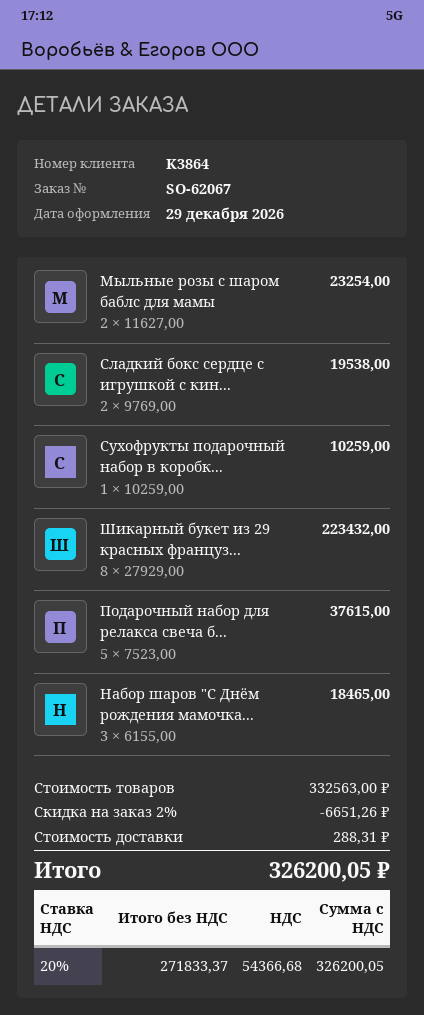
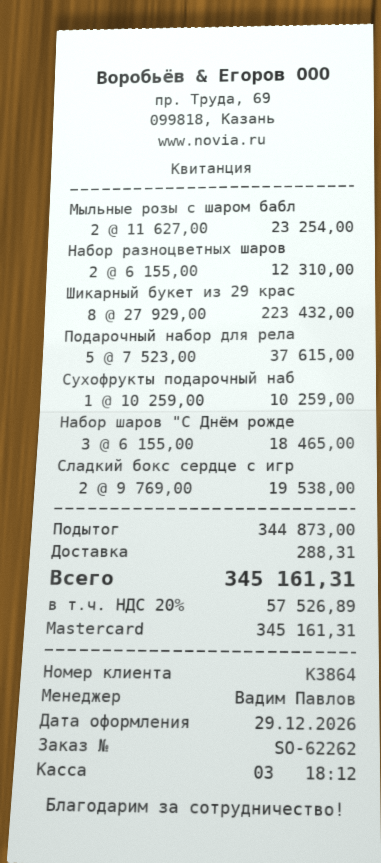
order number: SO-62067 -> SO-62262
Набор разноцветных шаров: none -> 2 x 6155.00 = 12310.00
subtotal: 332563.00 -> 344873.00
discount: 2% = 6651.26 -> none
tax: 20% = 54366.68 -> 20% = 57526.89
total: 326200.05 -> 345161.31

